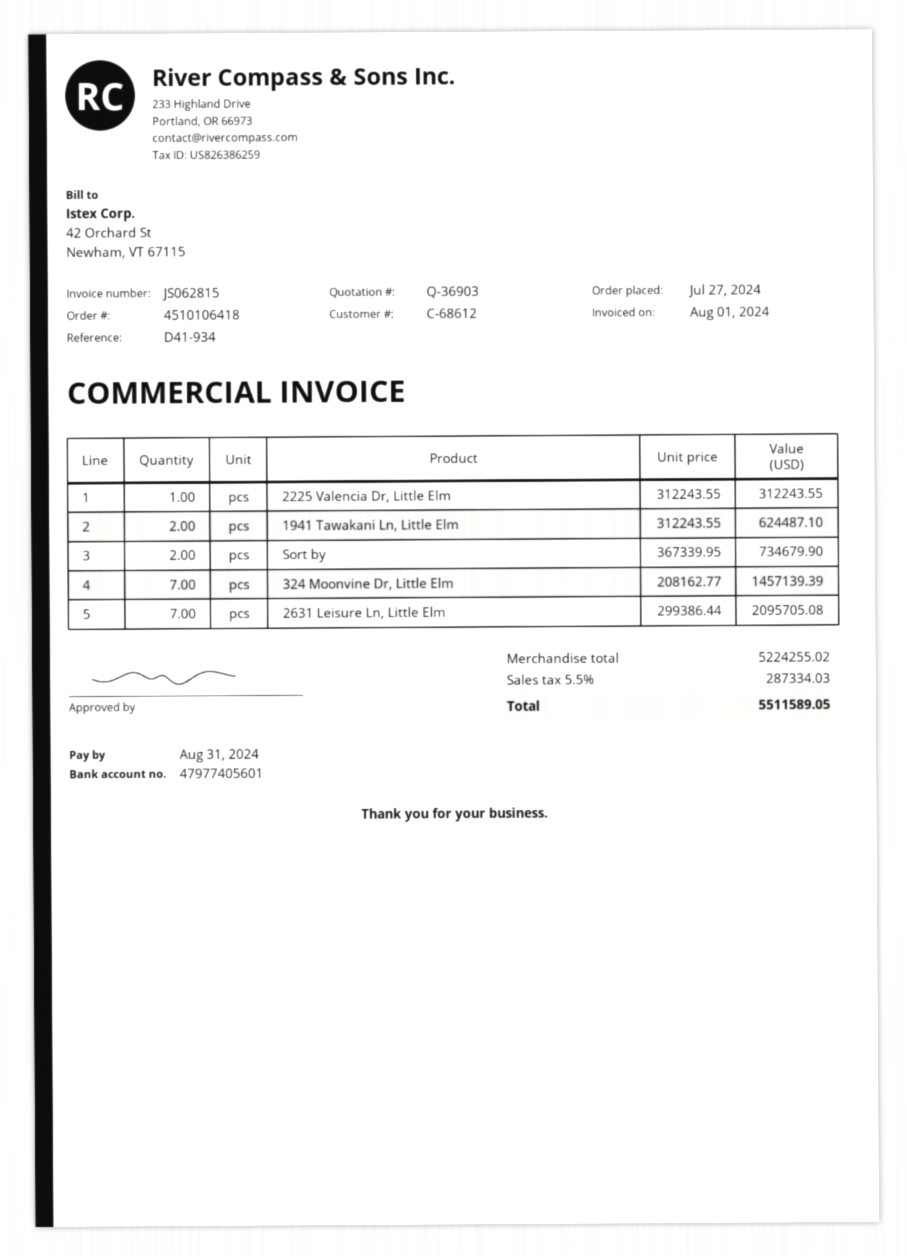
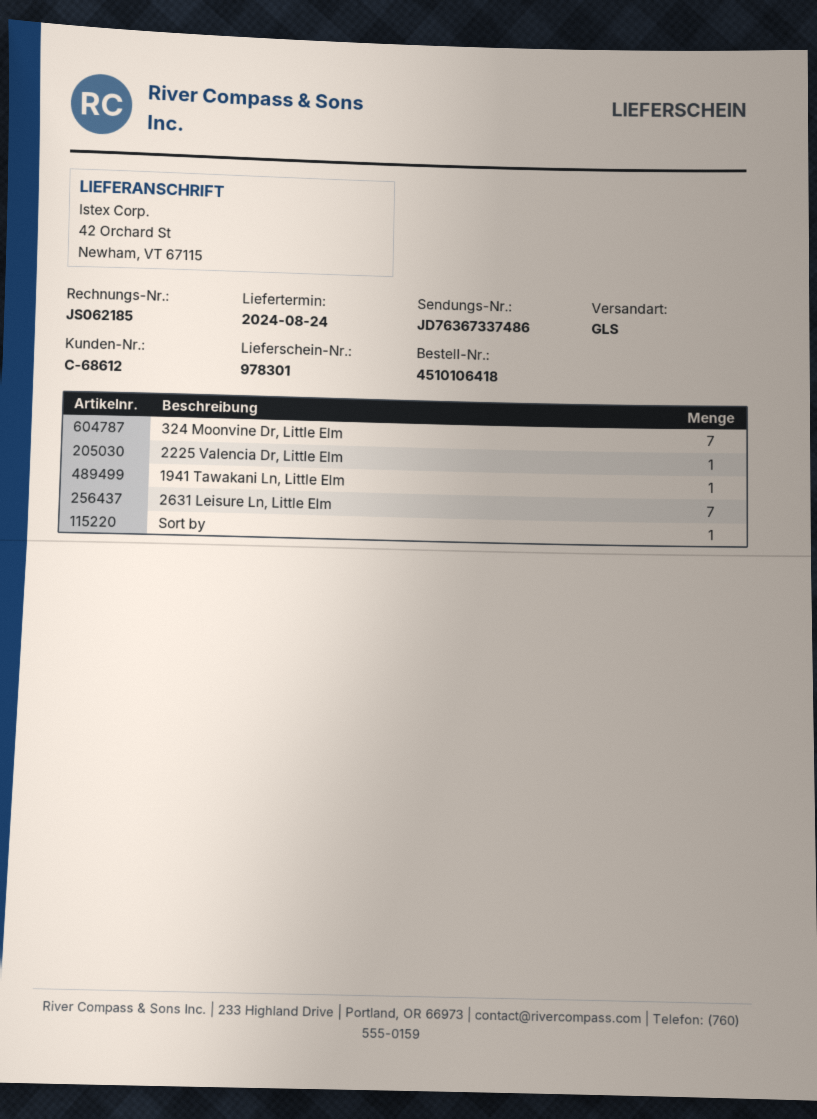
invoice number: JS062815 -> JS062185
1941 Tawakani Ln, Little Elm: 2 -> 1
Sort by: 2 -> 1

